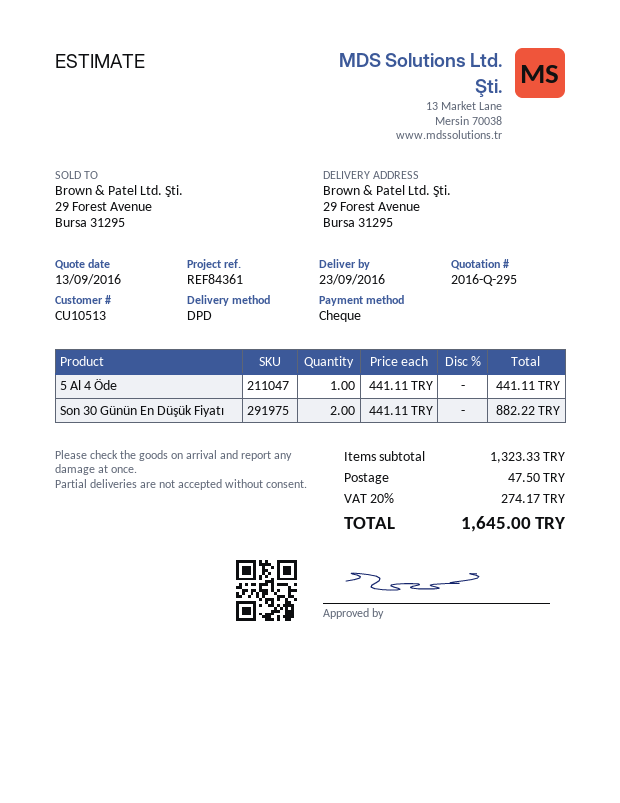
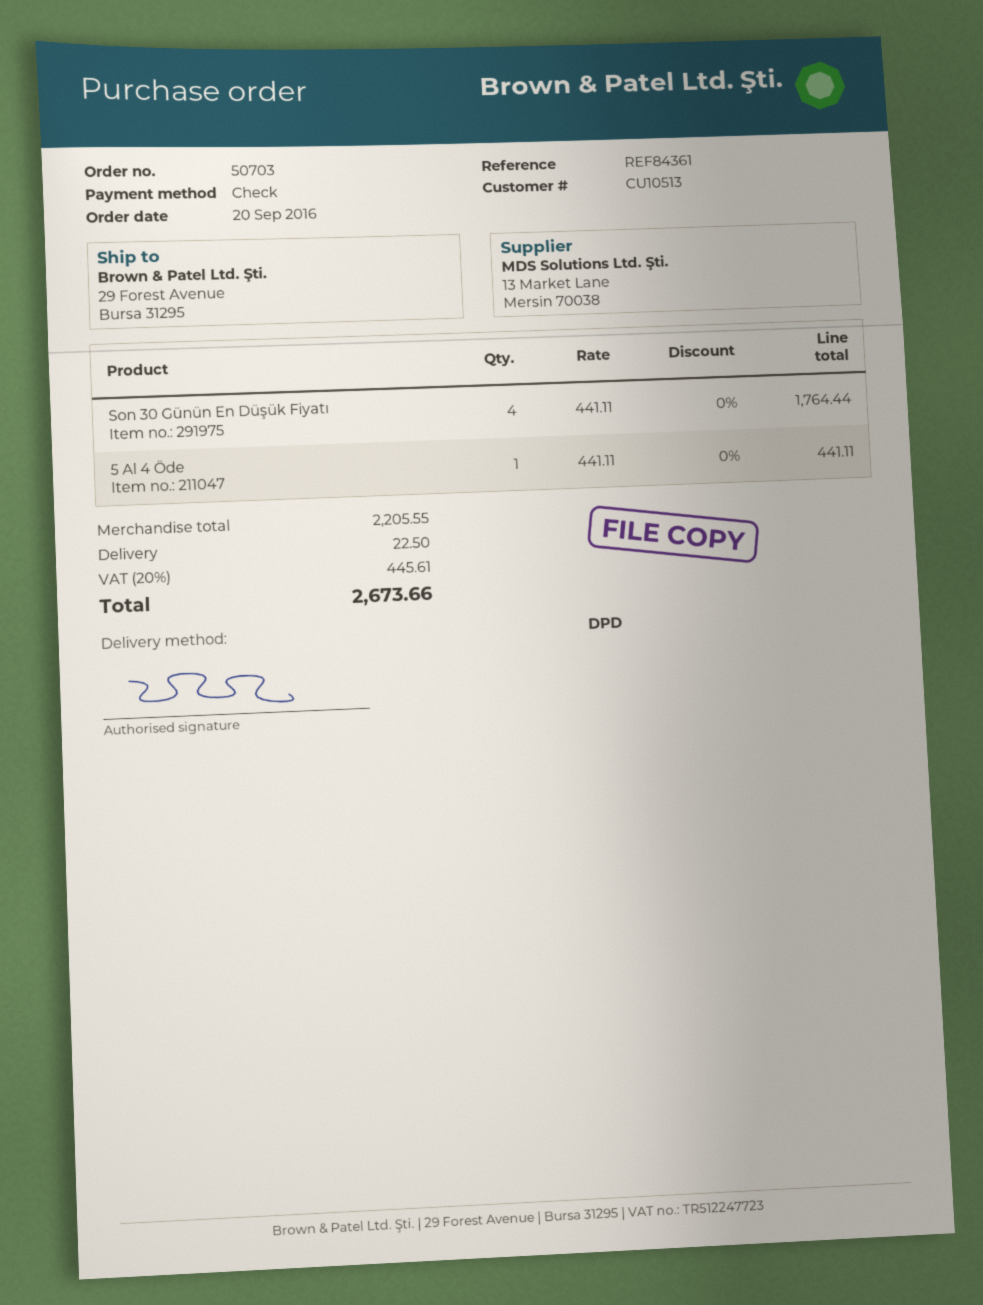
Son 30 Günün En Düşük Fiyatı: 2 x 441.11 = 882.22 -> 4 x 441.11 = 1764.44
subtotal: 1323.33 -> 2205.55
shipping: 47.50 -> 22.50
tax: 20% = 274.17 -> 20% = 445.61
total: 1645.00 -> 2673.66

